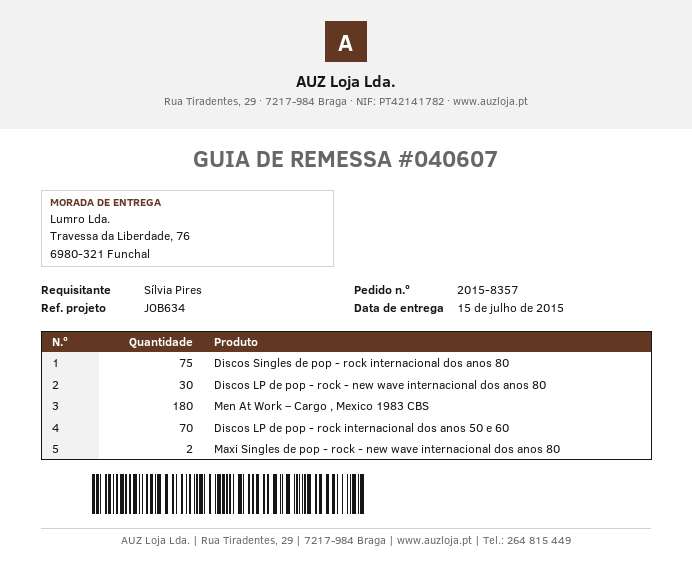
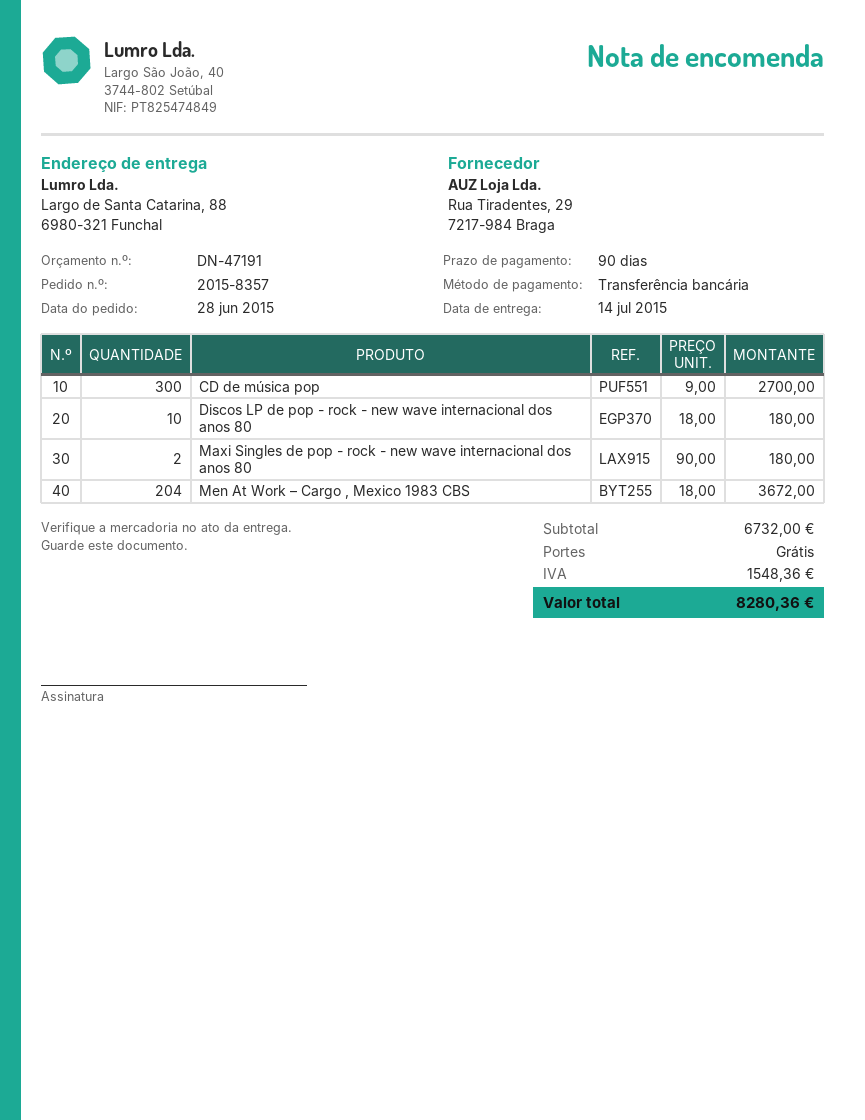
delivery date: 2015-07-15 -> 2015-07-14
ship to: Travessa da Liberdade, 76, 6980-321 Funchal -> Largo de Santa Catarina, 88, 6980-321 Funchal
Discos Singles de pop - rock internacional dos anos 80: 75 -> none
Discos LP de pop - rock - new wave internacional dos anos 80: 30 -> 10
Men At Work – Cargo , Mexico 1983 CBS: 180 -> 204
Discos LP de pop - rock internacional dos anos 50 e 60: 70 -> none
CD de música pop: none -> 300

